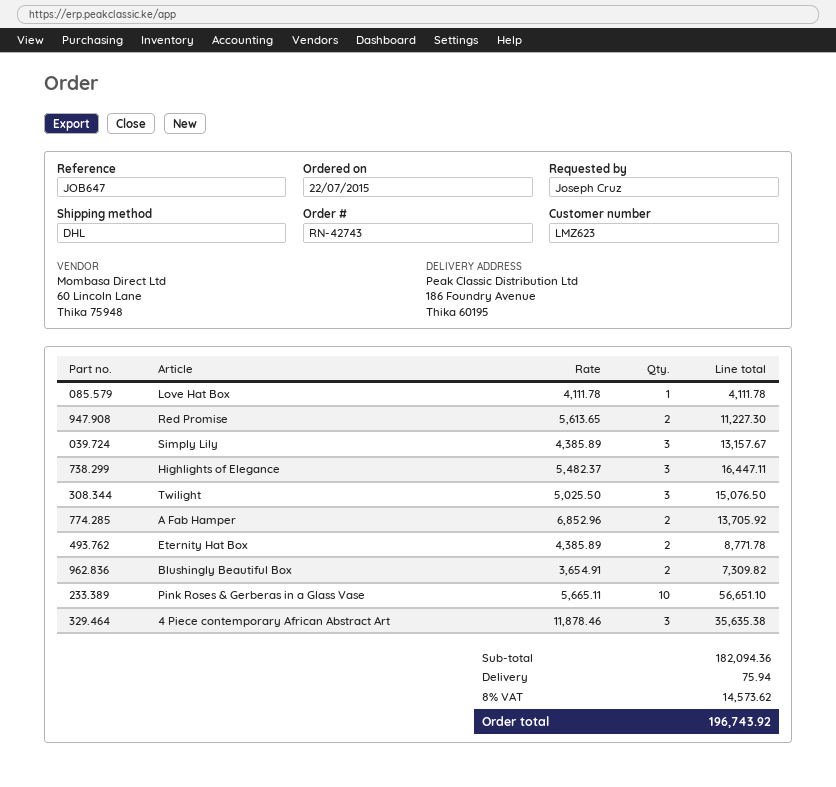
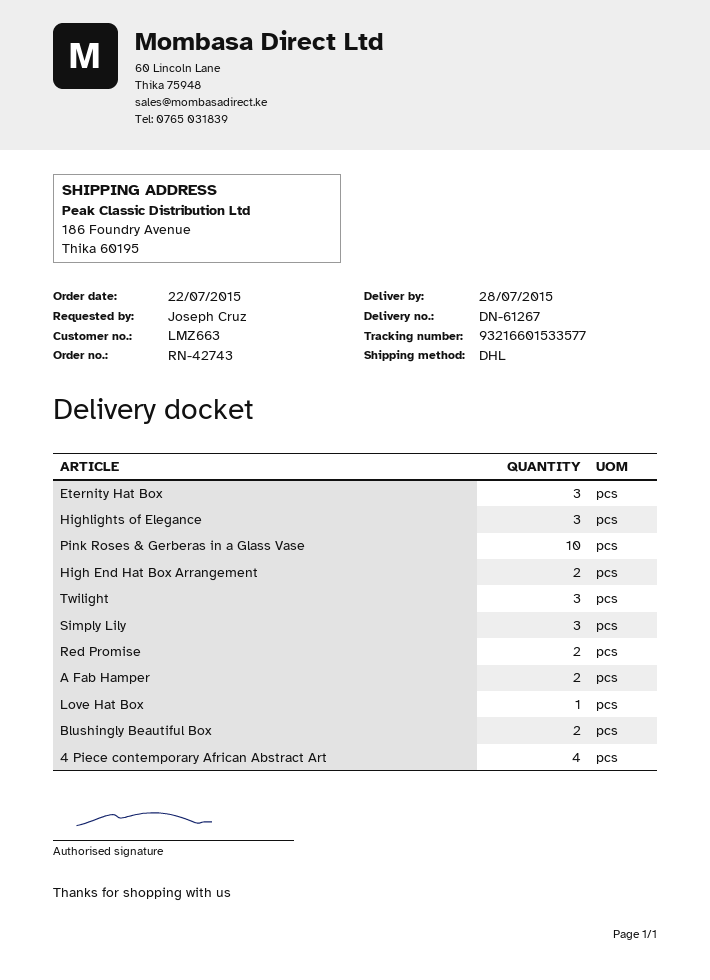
customer number: LMZ623 -> LMZ663
Eternity Hat Box: 2 -> 3
4 Piece contemporary African Abstract Art: 3 -> 4
High End Hat Box Arrangement: none -> 2

